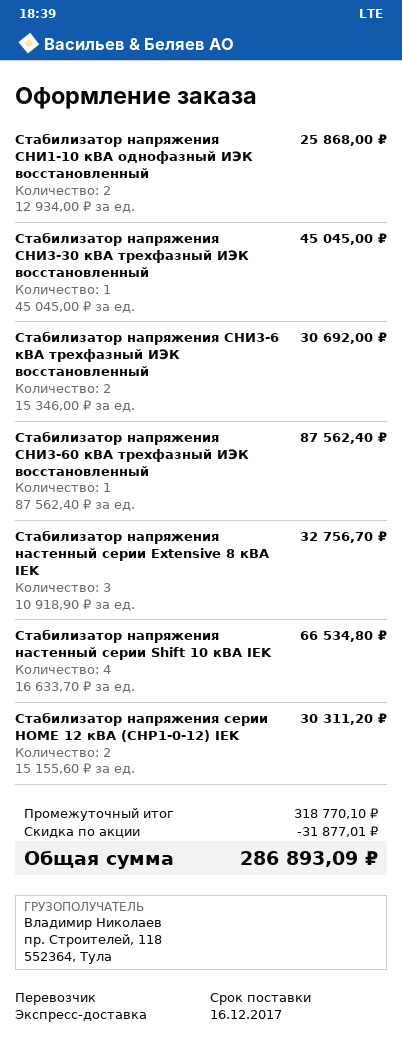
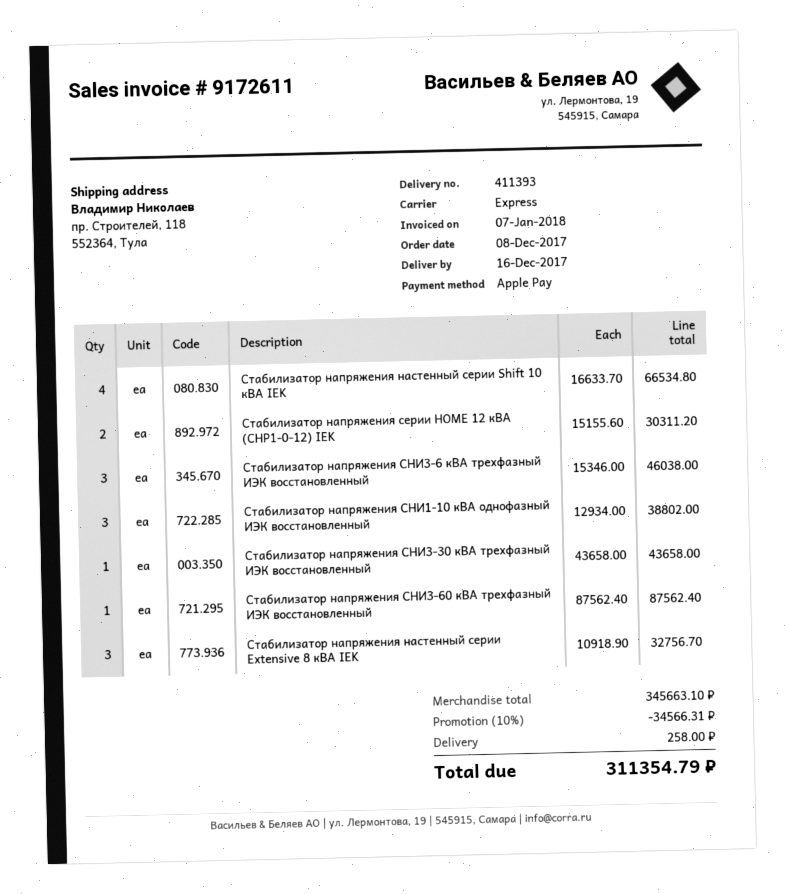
Стабилизатор напряжения СНИ1-10 кВА однофазный ИЭК восстановленный: 2 x 12934.00 = 25868.00 -> 3 x 12934.00 = 38802.00
Стабилизатор напряжения СНИ3-30 кВА трехфазный ИЭК восстановленный: 1 x 45045.00 = 45045.00 -> 1 x 43658.00 = 43658.00
Стабилизатор напряжения СНИ3-6 кВА трехфазный ИЭК восстановленный: 2 x 15346.00 = 30692.00 -> 3 x 15346.00 = 46038.00
subtotal: 318770.10 -> 345663.10
discount: 31877.01 -> 34566.31
shipping: none -> 258.00
total: 286893.09 -> 311354.79

